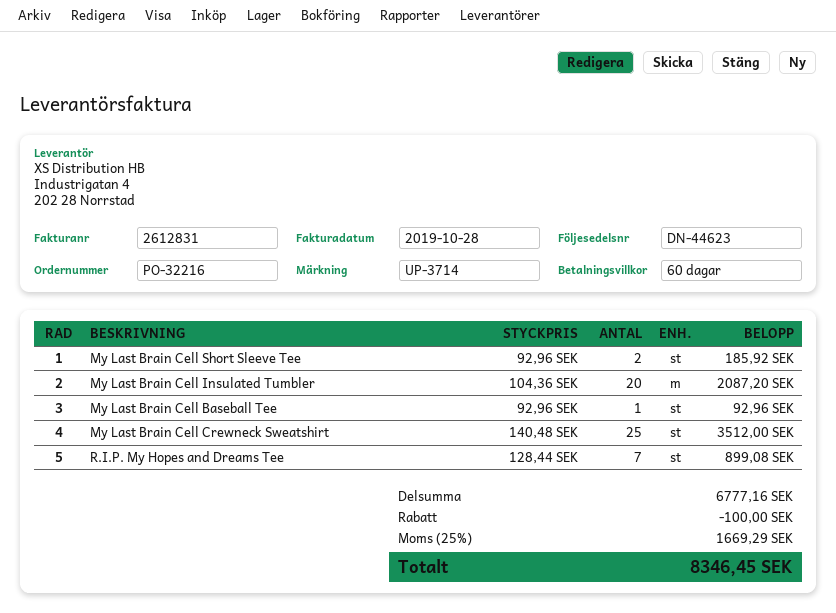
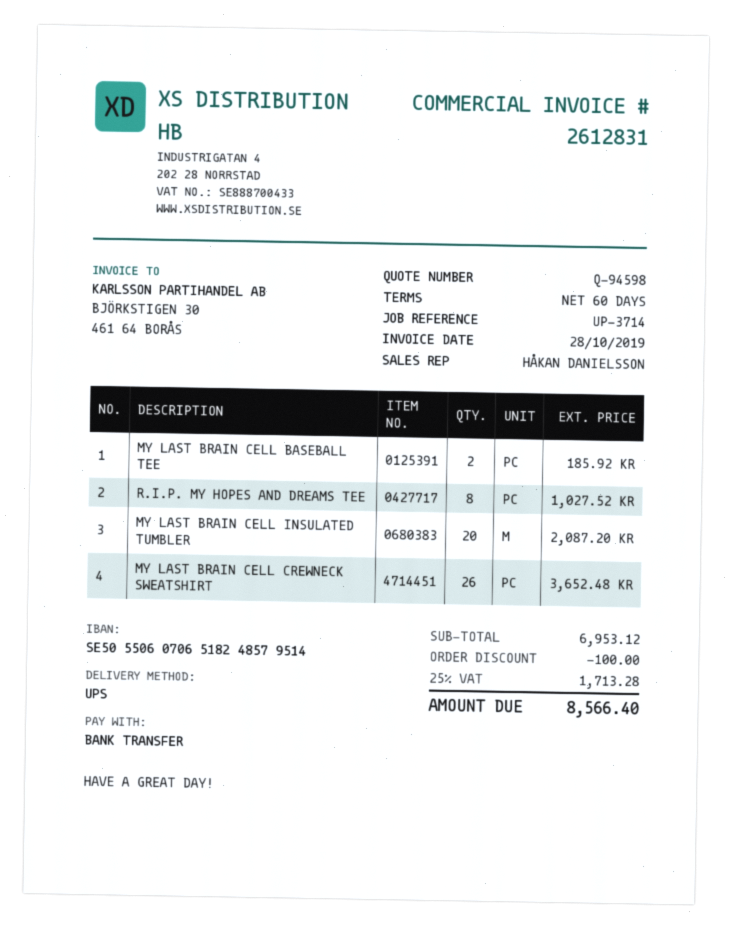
My Last Brain Cell Short Sleeve Tee: 2 for 185.92 -> none
My Last Brain Cell Baseball Tee: 1 for 92.96 -> 2 for 185.92
My Last Brain Cell Crewneck Sweatshirt: 25 for 3512.00 -> 26 for 3652.48
R.I.P. My Hopes and Dreams Tee: 7 for 899.08 -> 8 for 1027.52
subtotal: 6777.16 -> 6953.12
tax: 25% = 1669.29 -> 25% = 1713.28
total: 8346.45 -> 8566.40

